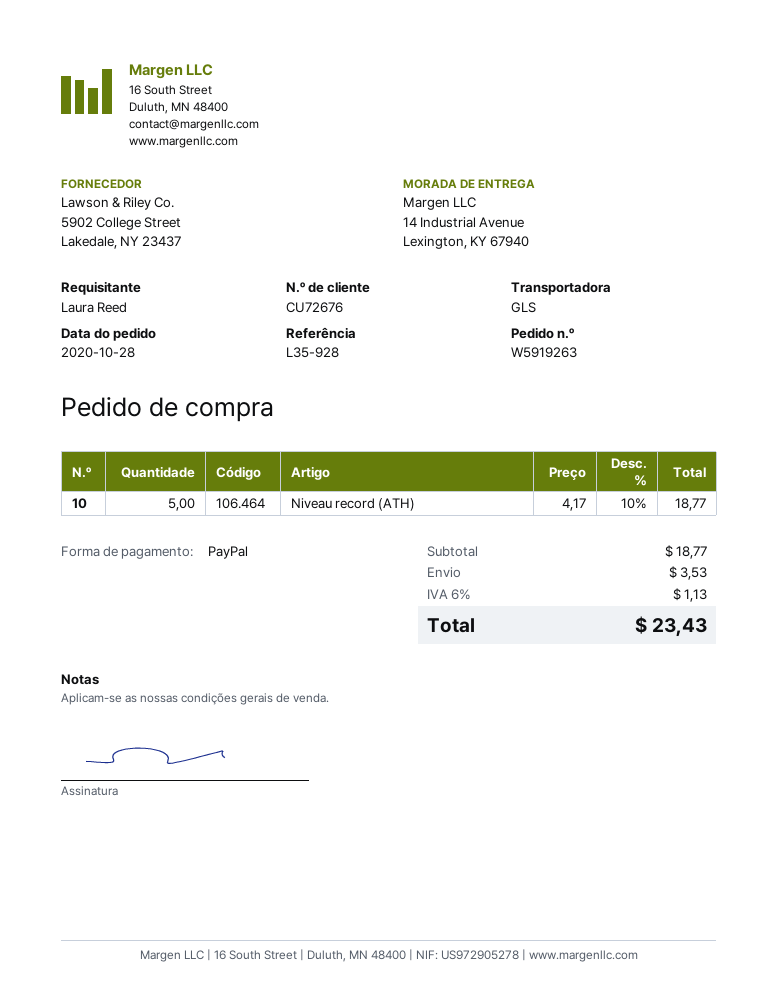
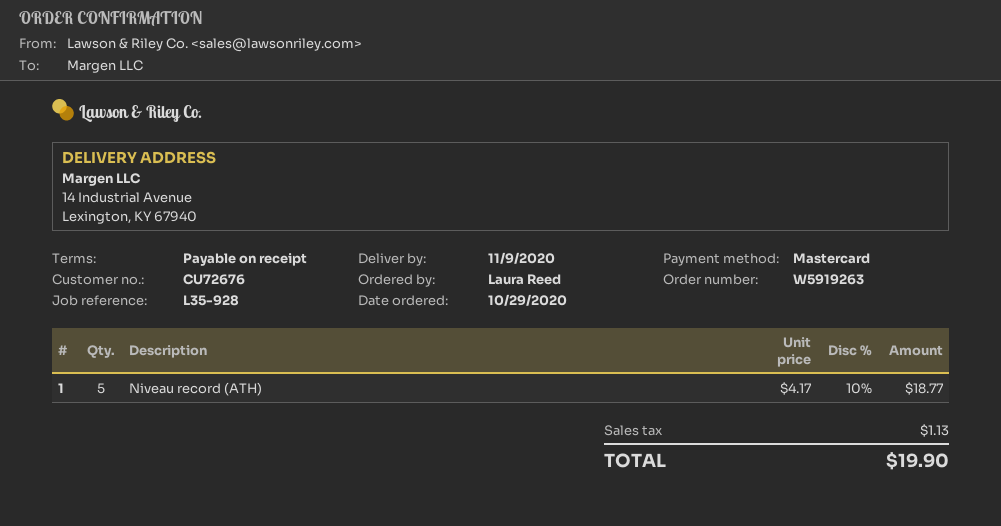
order date: 2020-10-28 -> 2020-10-29
payment method: PayPal -> Mastercard
shipping: 3.53 -> none
total: 23.43 -> 19.90

